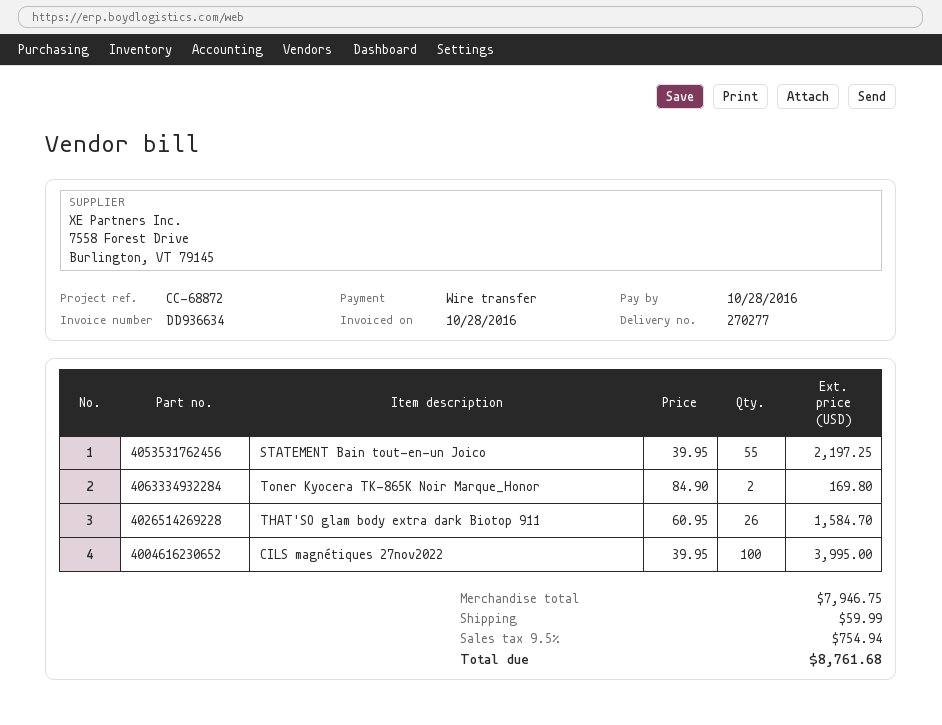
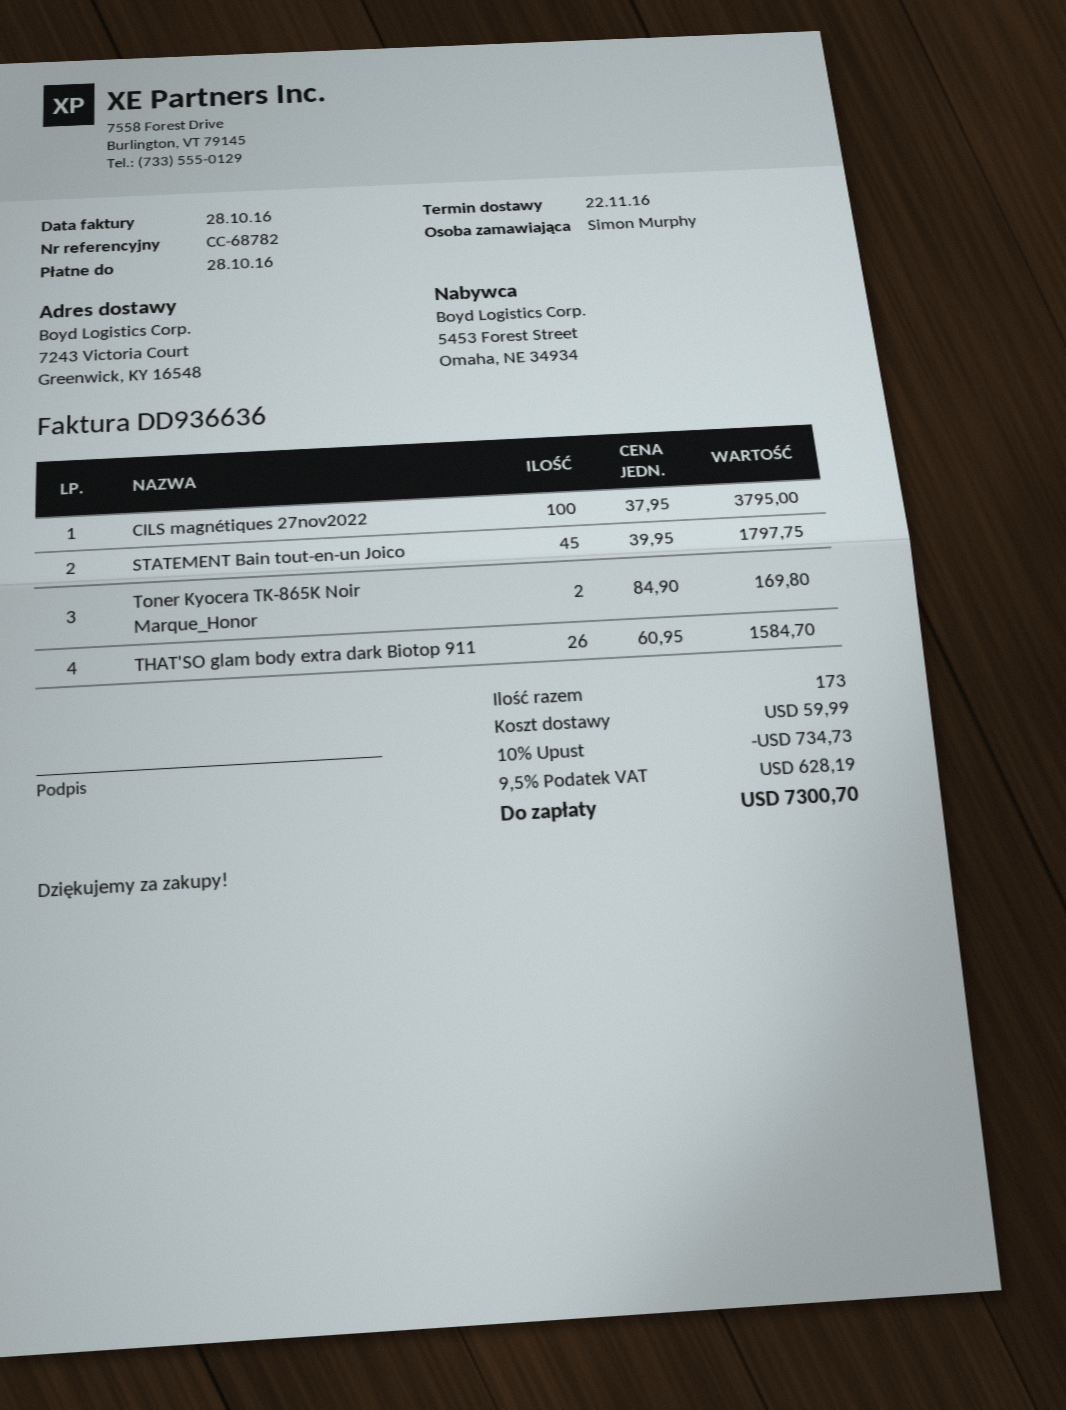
invoice number: DD936634 -> DD936636
reference: CC-68872 -> CC-68782
STATEMENT Bain tout-en-un Joico: 55 x 39.95 = 2197.25 -> 45 x 39.95 = 1797.75
CILS magnétiques 27nov2022: 100 x 39.95 = 3995.00 -> 100 x 37.95 = 3795.00
discount: none -> 10% = 734.73
tax: 9.5% = 754.94 -> 9.5% = 628.19
total: 8761.68 -> 7300.70

